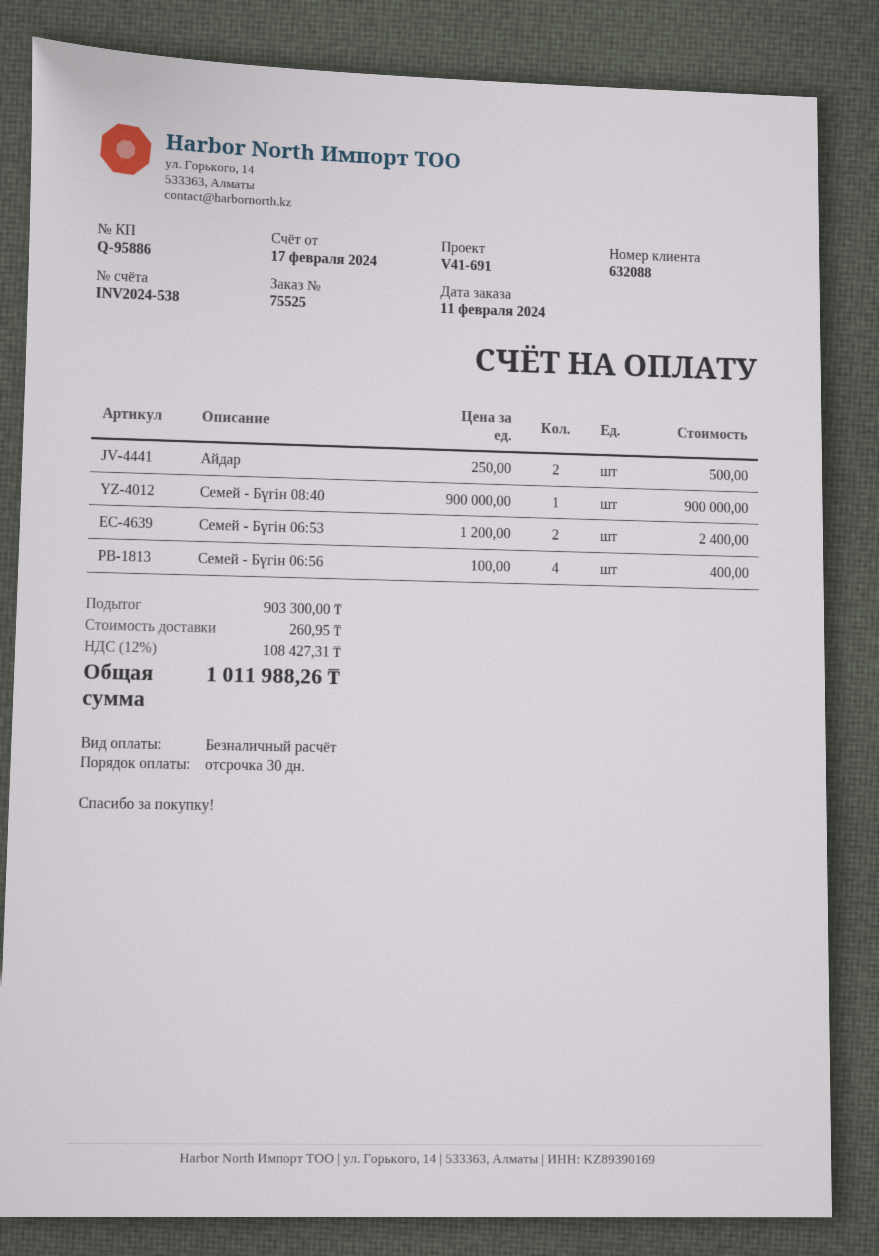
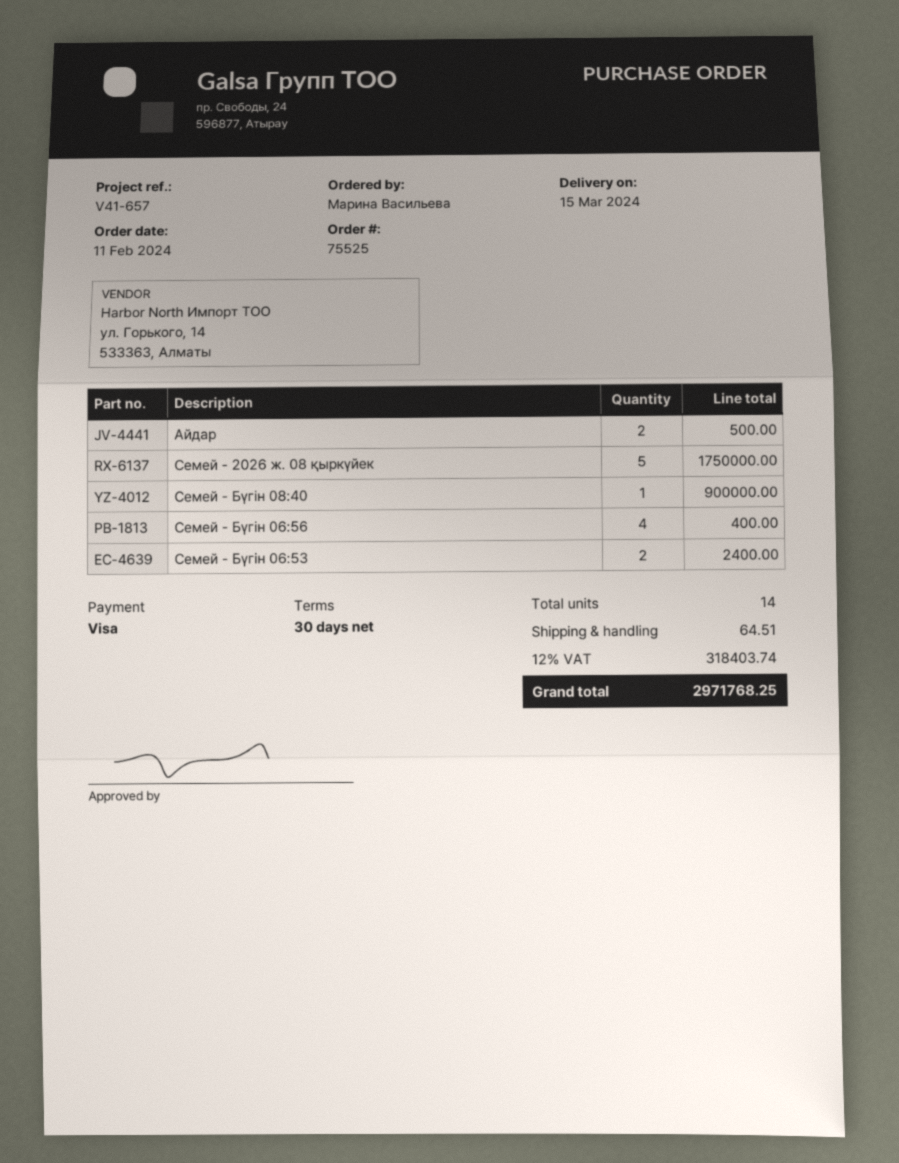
reference: V41-691 -> V41-657
payment method: bank transfer -> Visa
Семей - 2026 ж. 08 қыркүйек: none -> 5 for 1750000.00
shipping: 260.95 -> 64.51
tax: 12% = 108427.31 -> 12% = 318403.74
total: 1011988.26 -> 2971768.25

